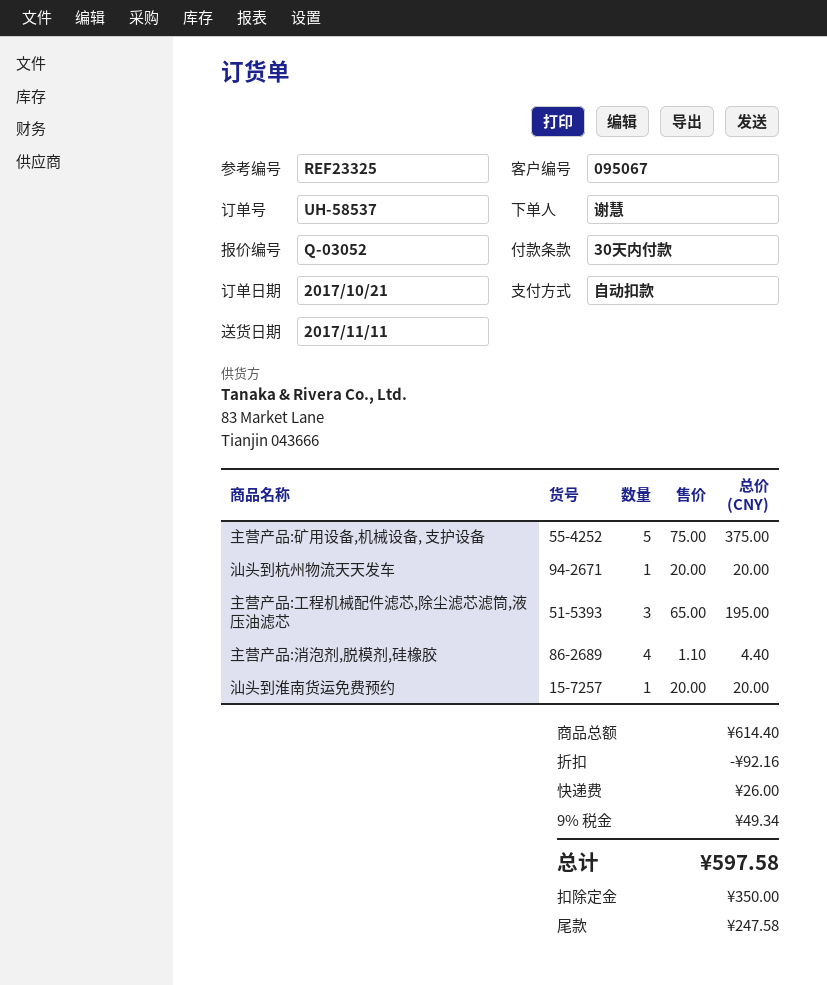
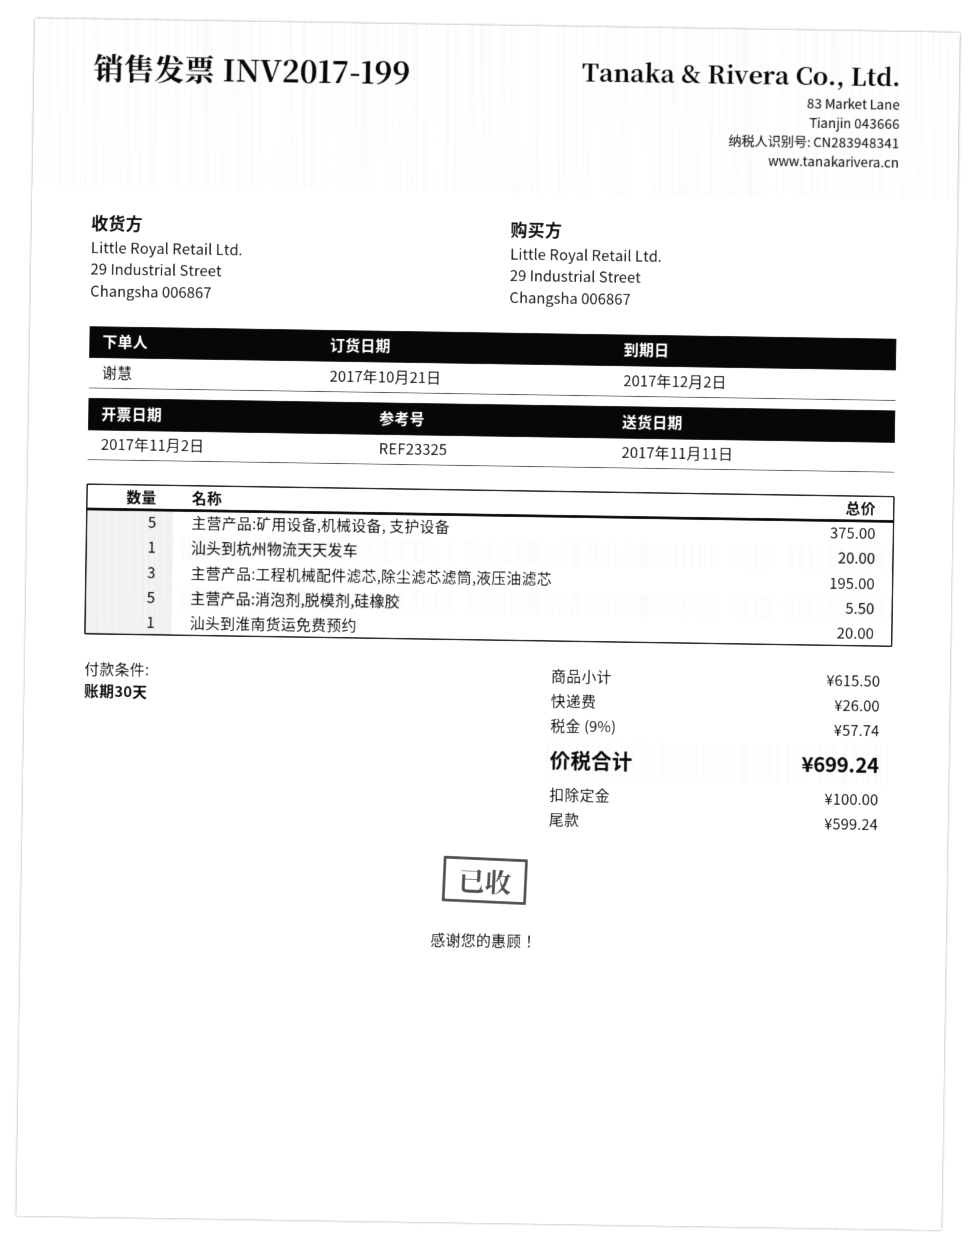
主营产品:消泡剂,脱模剂,硅橡胶: 4 for 4.40 -> 5 for 5.50
subtotal: 614.40 -> 615.50
discount: 92.16 -> none
tax: 9% = 49.34 -> 9% = 57.74
total: 597.58 -> 699.24
deposit: 350.00 -> 100.00
balance: 247.58 -> 599.24

